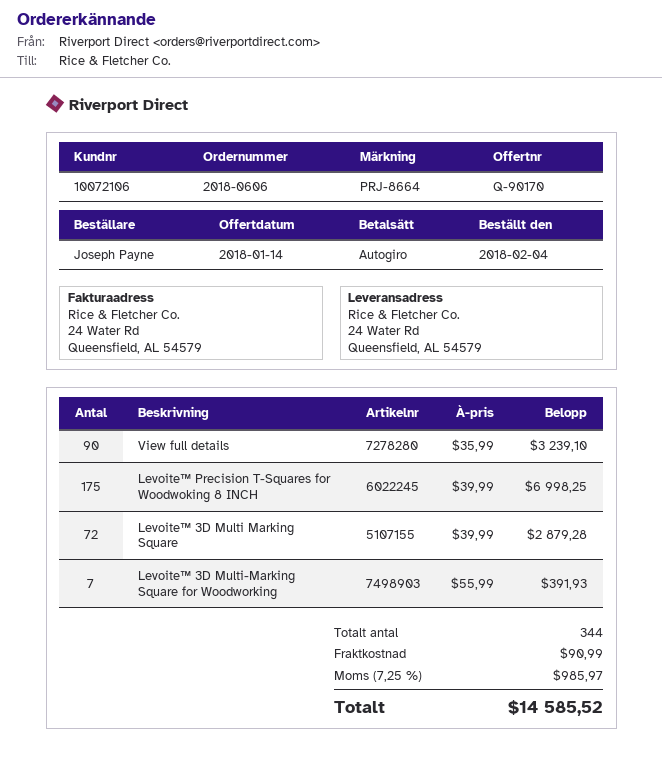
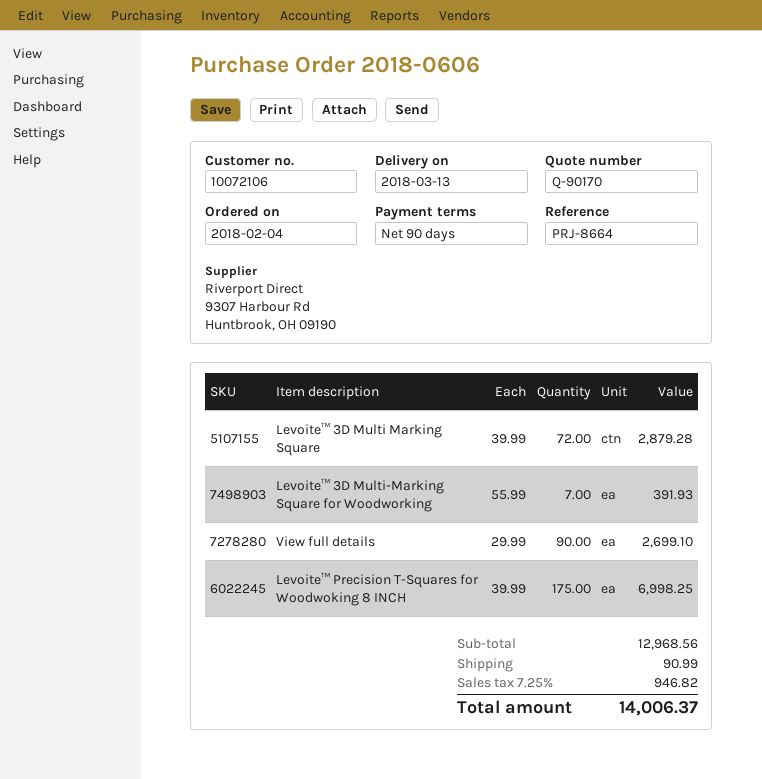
View full details: 90 x 35.99 = 3239.10 -> 90 x 29.99 = 2699.10
tax: 7.25% = 985.97 -> 7.25% = 946.82
total: 14585.52 -> 14006.37

